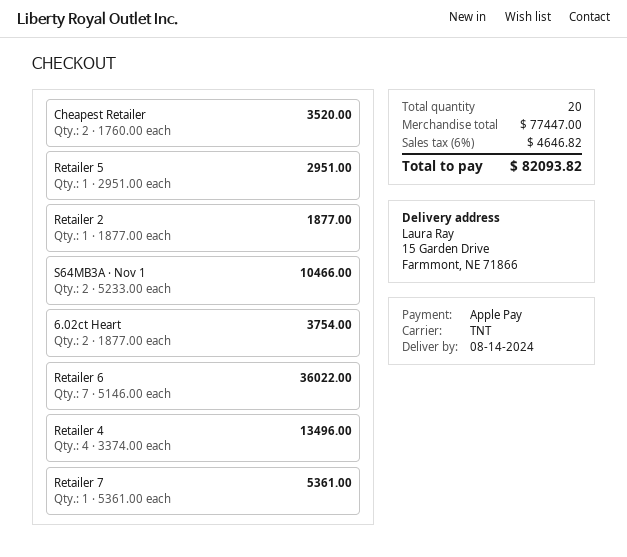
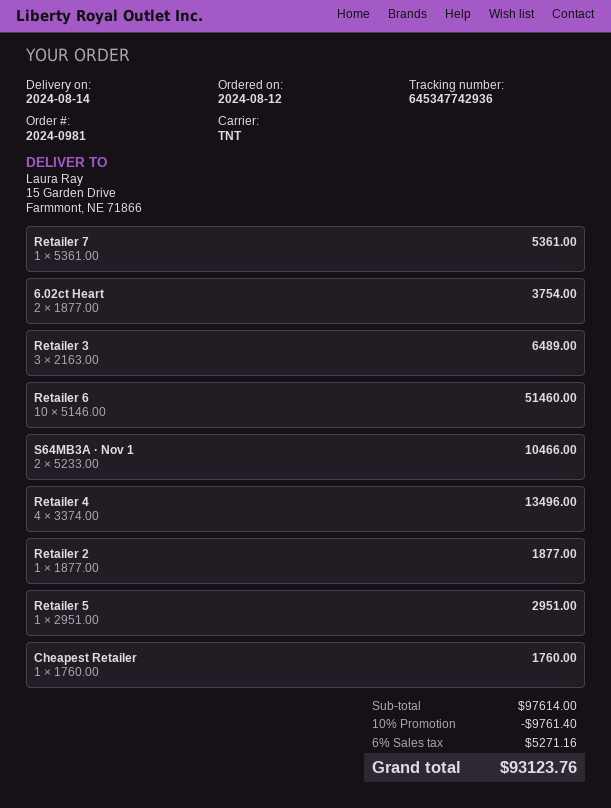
Cheapest Retailer: 2 x 1760.00 = 3520.00 -> 1 x 1760.00 = 1760.00
Retailer 6: 7 x 5146.00 = 36022.00 -> 10 x 5146.00 = 51460.00
Retailer 3: none -> 3 x 2163.00 = 6489.00
subtotal: 77447.00 -> 97614.00
discount: none -> 10% = 9761.40
tax: 6% = 4646.82 -> 6% = 5271.16
total: 82093.82 -> 93123.76

